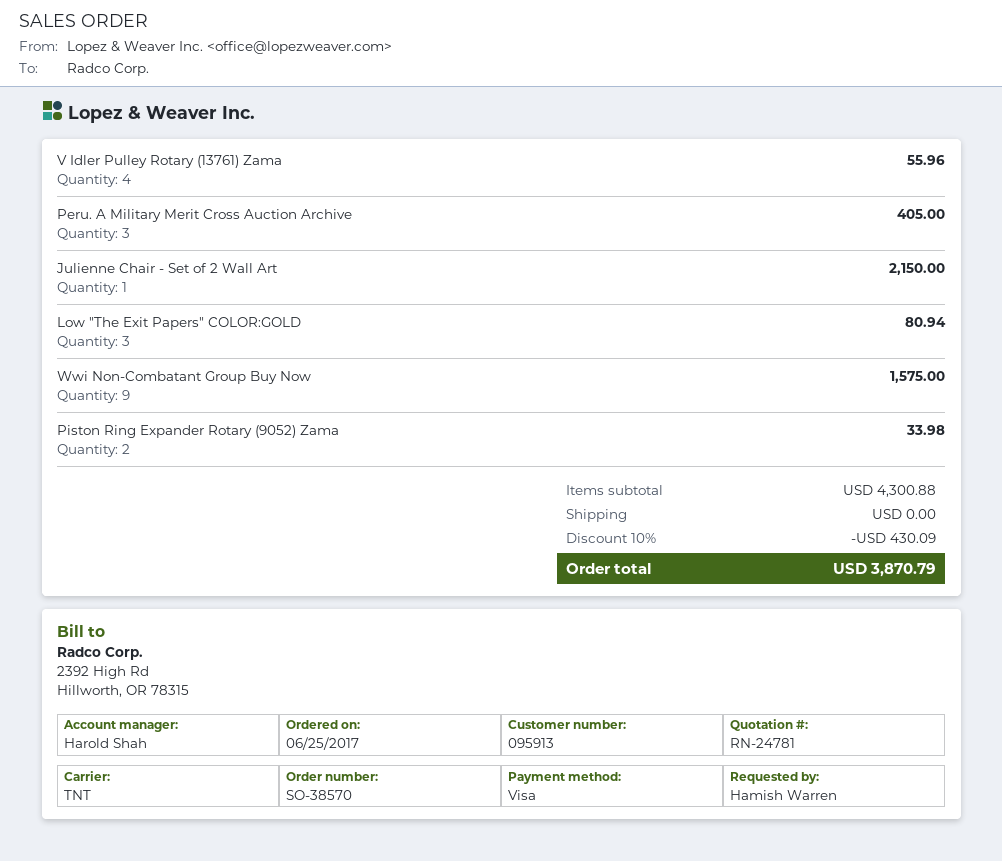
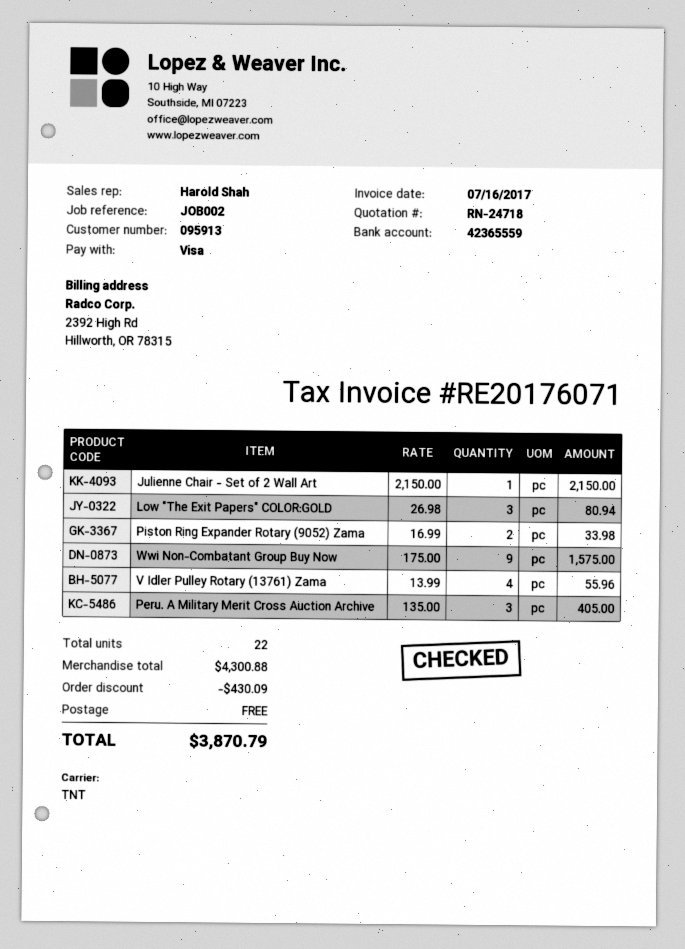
quote number: RN-24781 -> RN-24718

